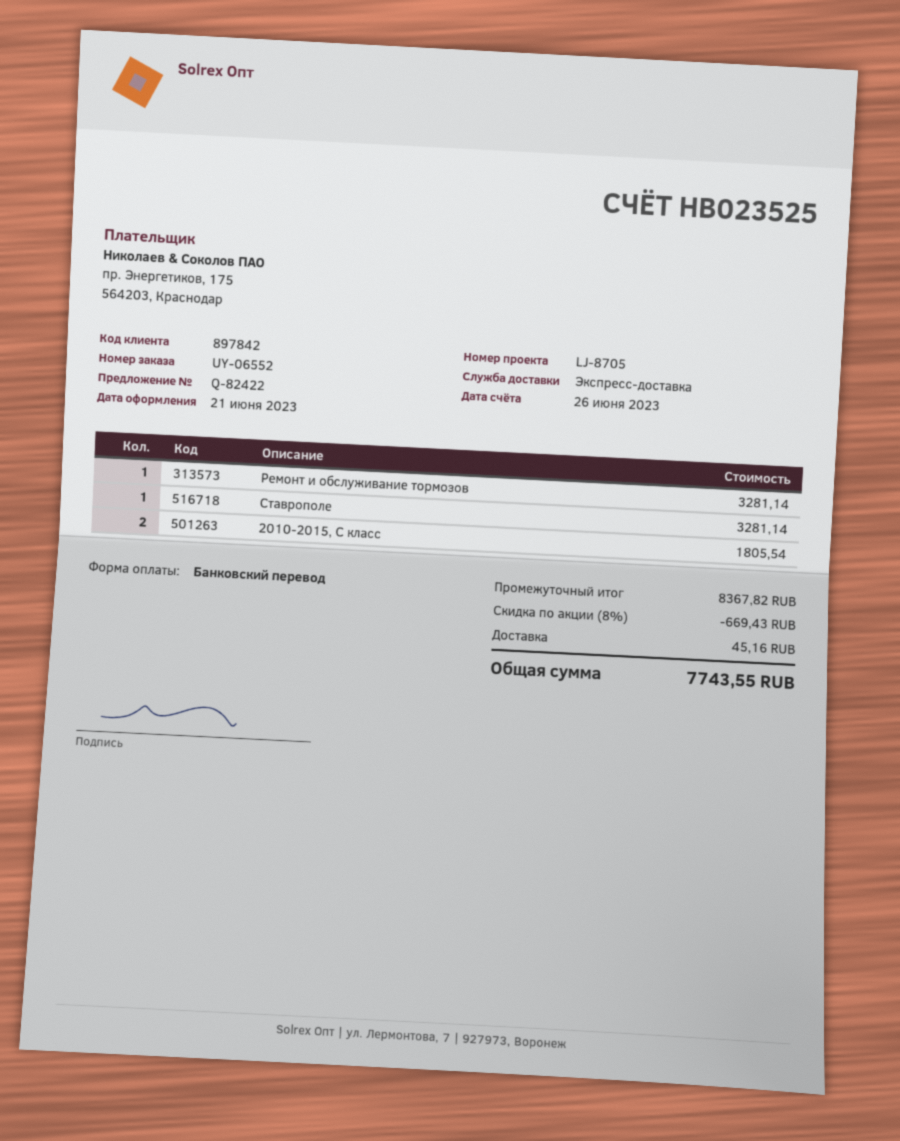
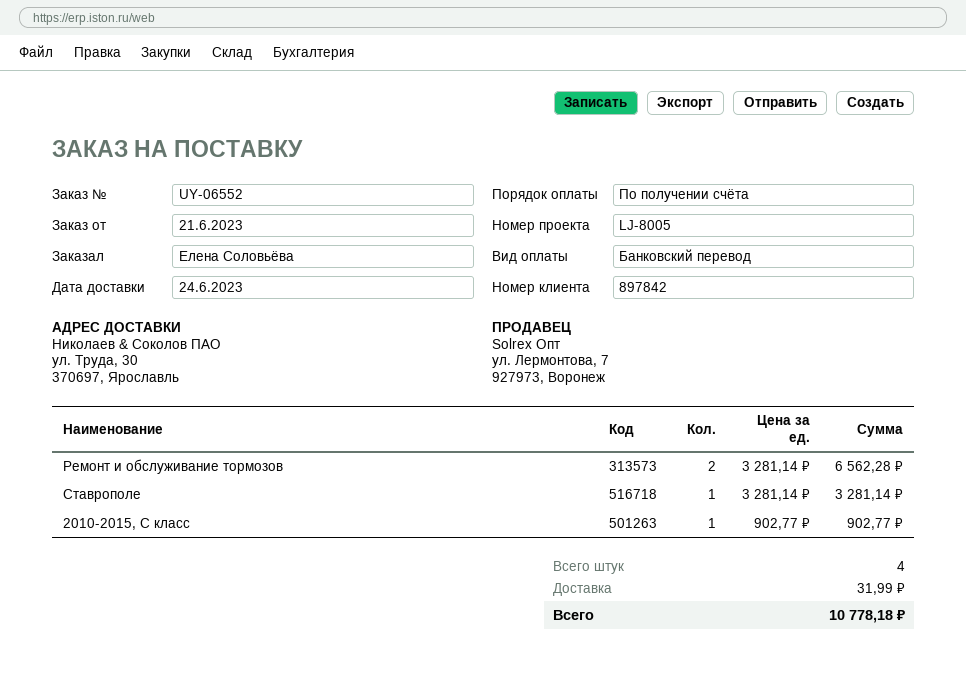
reference: LJ-8705 -> LJ-8005
Ремонт и обслуживание тормозов: 1 for 3281.14 -> 2 for 6562.28
2010-2015, C класс: 2 for 1805.54 -> 1 for 902.77
discount: 8% = 669.43 -> none
shipping: 45.16 -> 31.99
total: 7743.55 -> 10778.18

